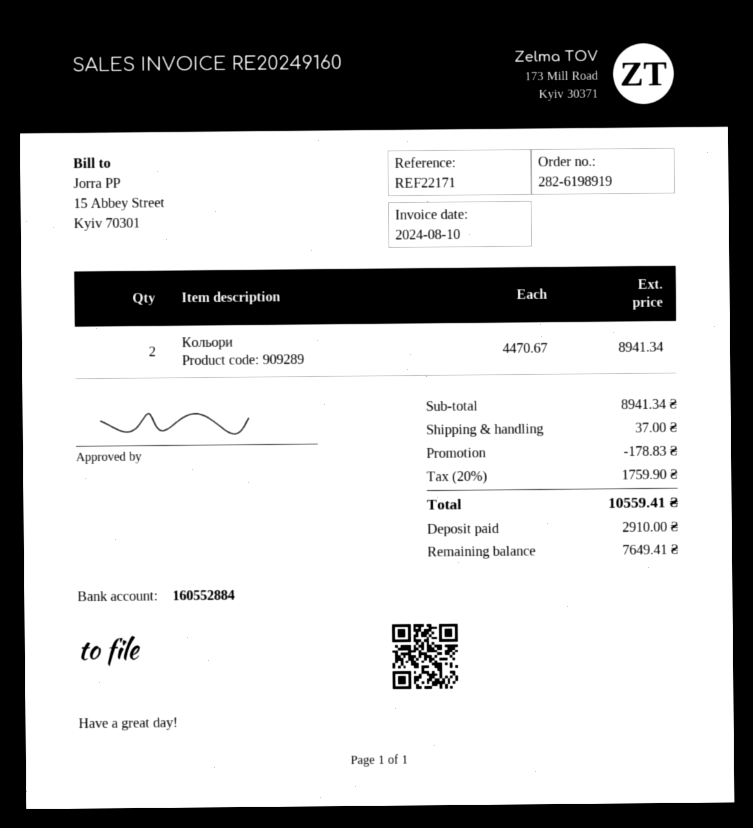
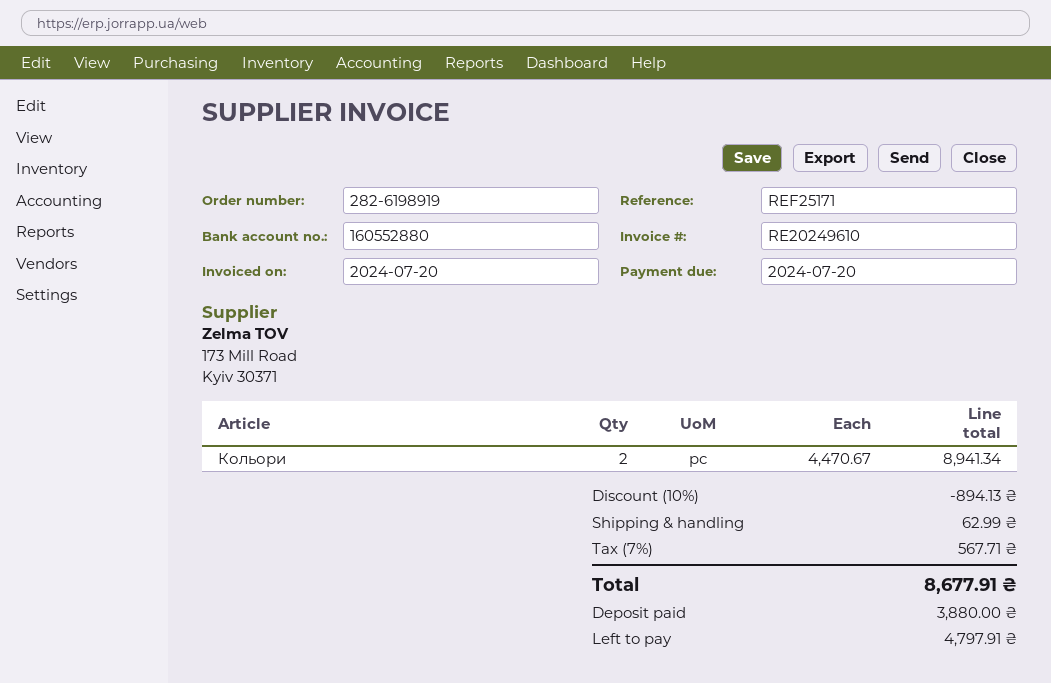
invoice number: RE20249160 -> RE20249610
invoice date: 2024-08-10 -> 2024-07-20
reference: REF22171 -> REF25171
bank account: 160552884 -> 160552880
discount: 178.83 -> 894.13
shipping: 37.00 -> 62.99
tax: 20% = 1759.90 -> 7% = 567.71
total: 10559.41 -> 8677.91
deposit: 2910.00 -> 3880.00
balance: 7649.41 -> 4797.91

